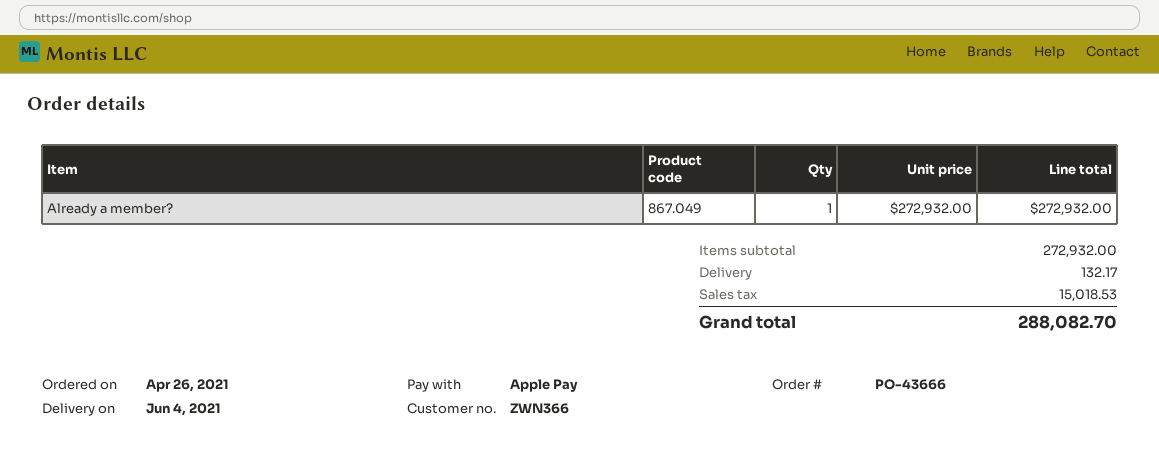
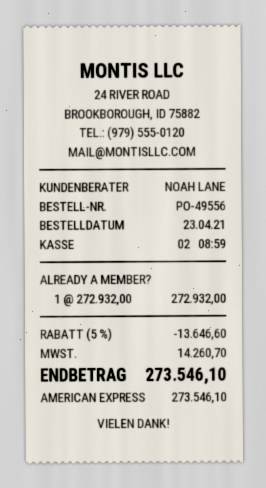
order number: PO-43666 -> PO-49556
order date: 2021-04-26 -> 2021-04-23
payment method: Apple Pay -> American Express
discount: none -> 5% = 13646.60
shipping: 132.17 -> none
tax: 15018.53 -> 14260.70
total: 288082.70 -> 273546.10

